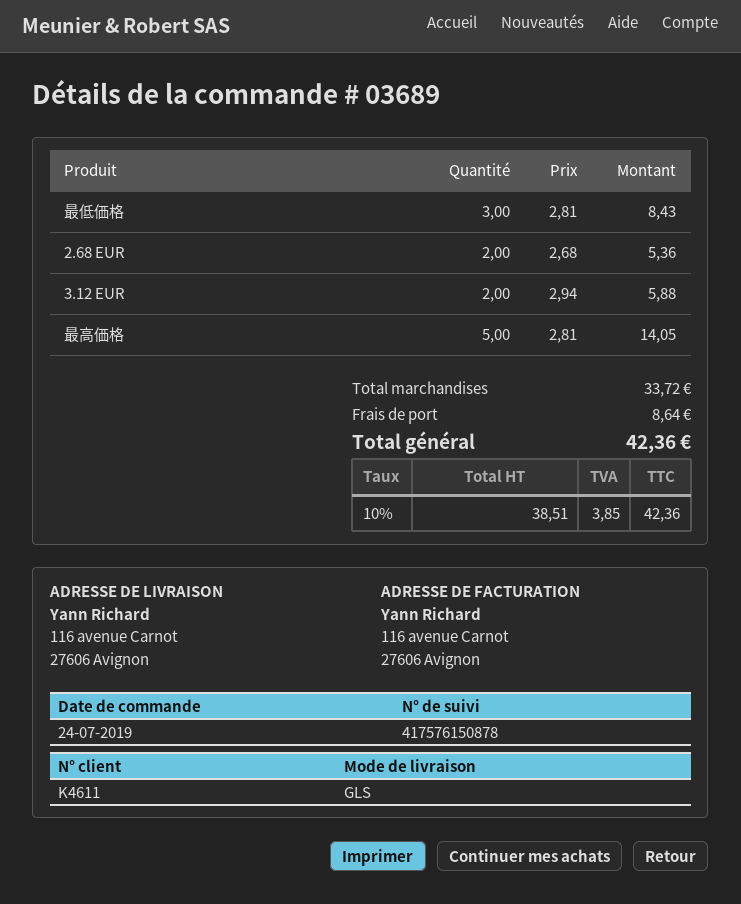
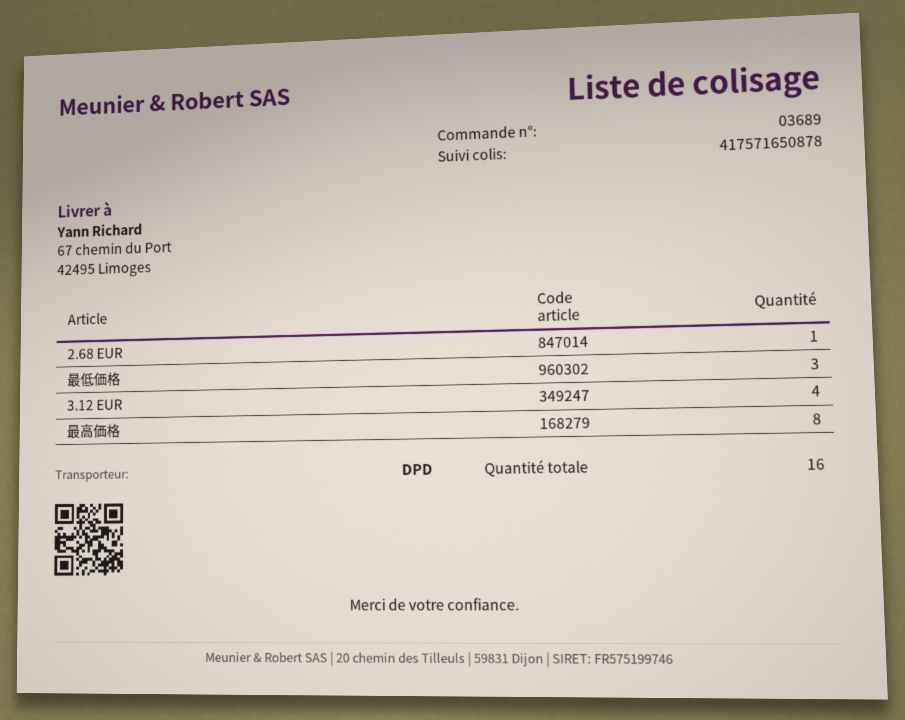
shipping method: GLS -> DPD
tracking number: 417576150878 -> 417571650878
ship to: 116 avenue Carnot, 27606 Avignon -> 67 chemin du Port, 42495 Limoges
2.68 EUR: 2 -> 1
3.12 EUR: 2 -> 4
最高価格: 5 -> 8

